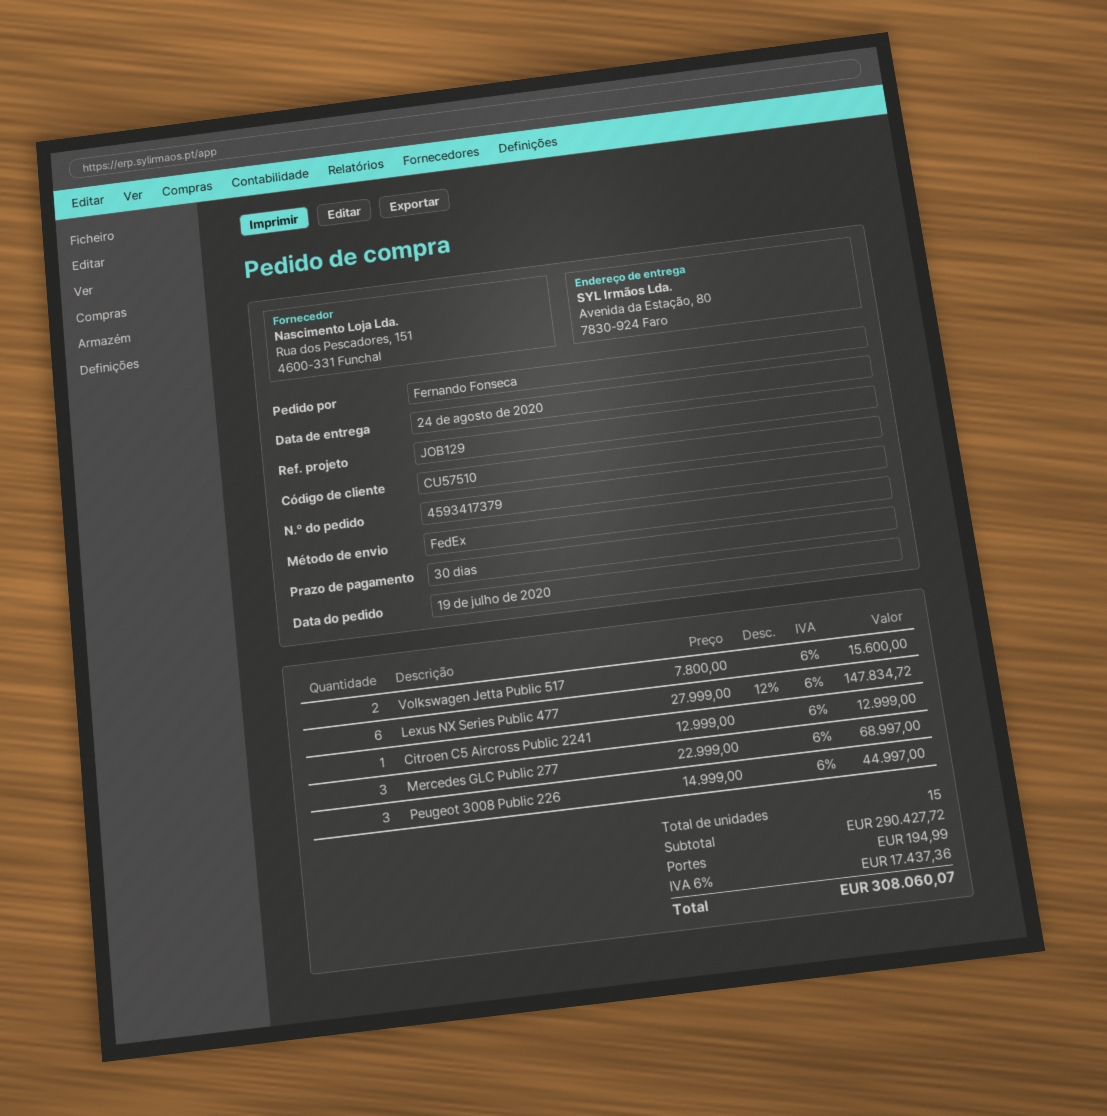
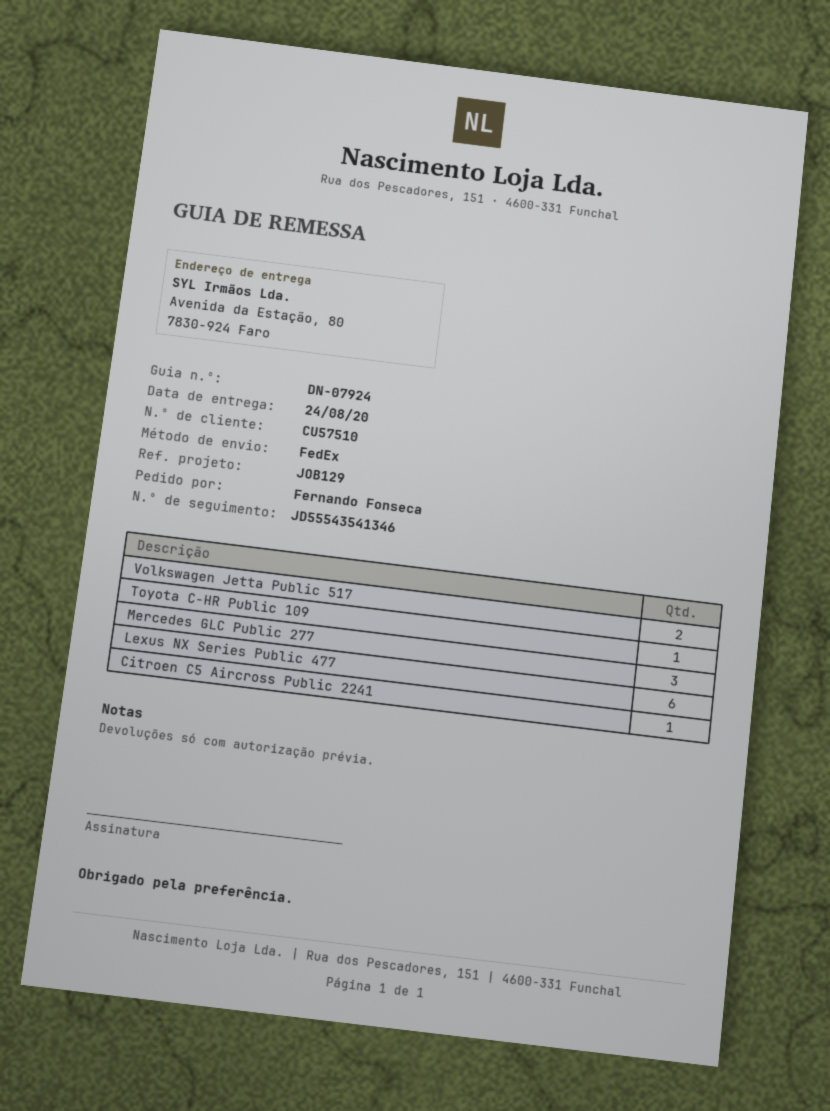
Peugeot 3008 Public 226: 3 -> none
Toyota C-HR Public 109: none -> 1

